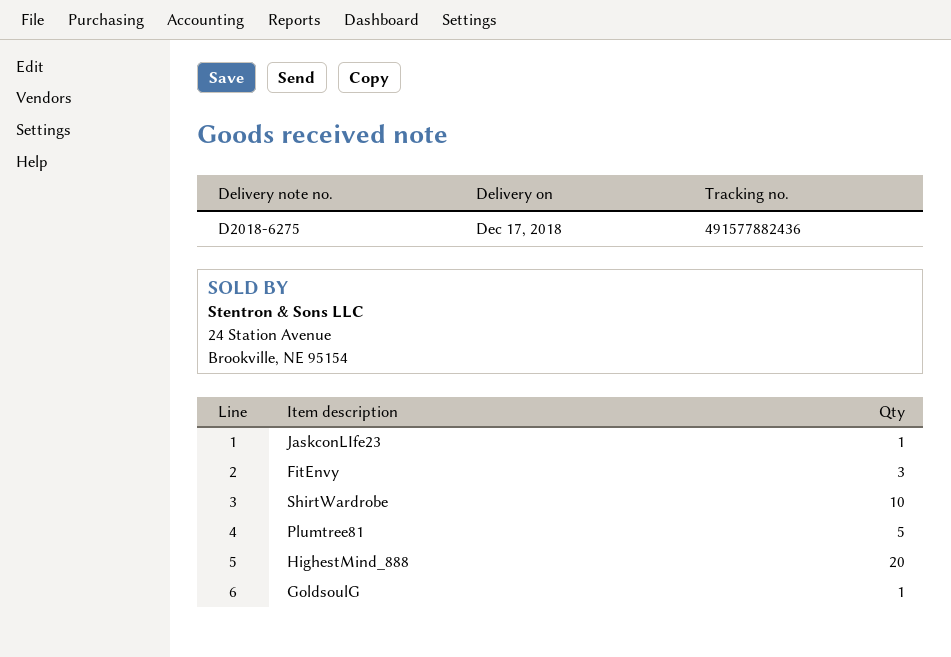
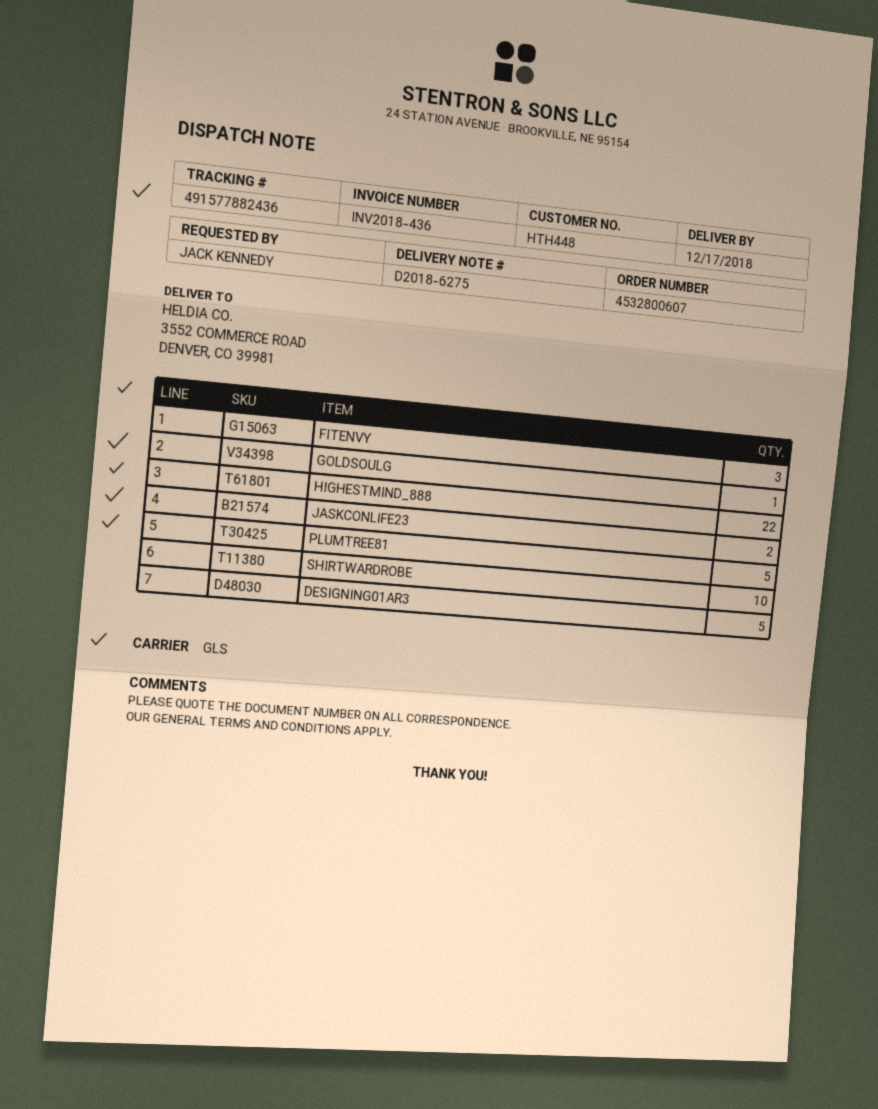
JaskconLIfe23: 1 -> 2
HighestMind_888: 20 -> 22
DESIGNING01AR3: none -> 5

